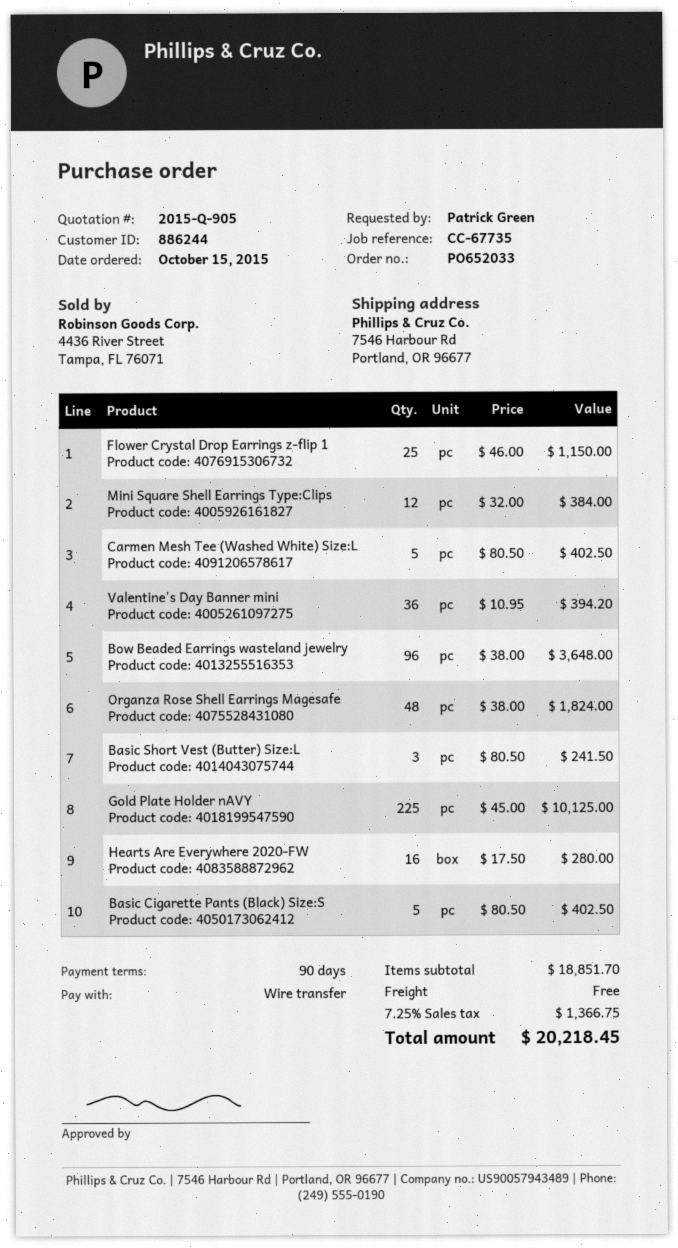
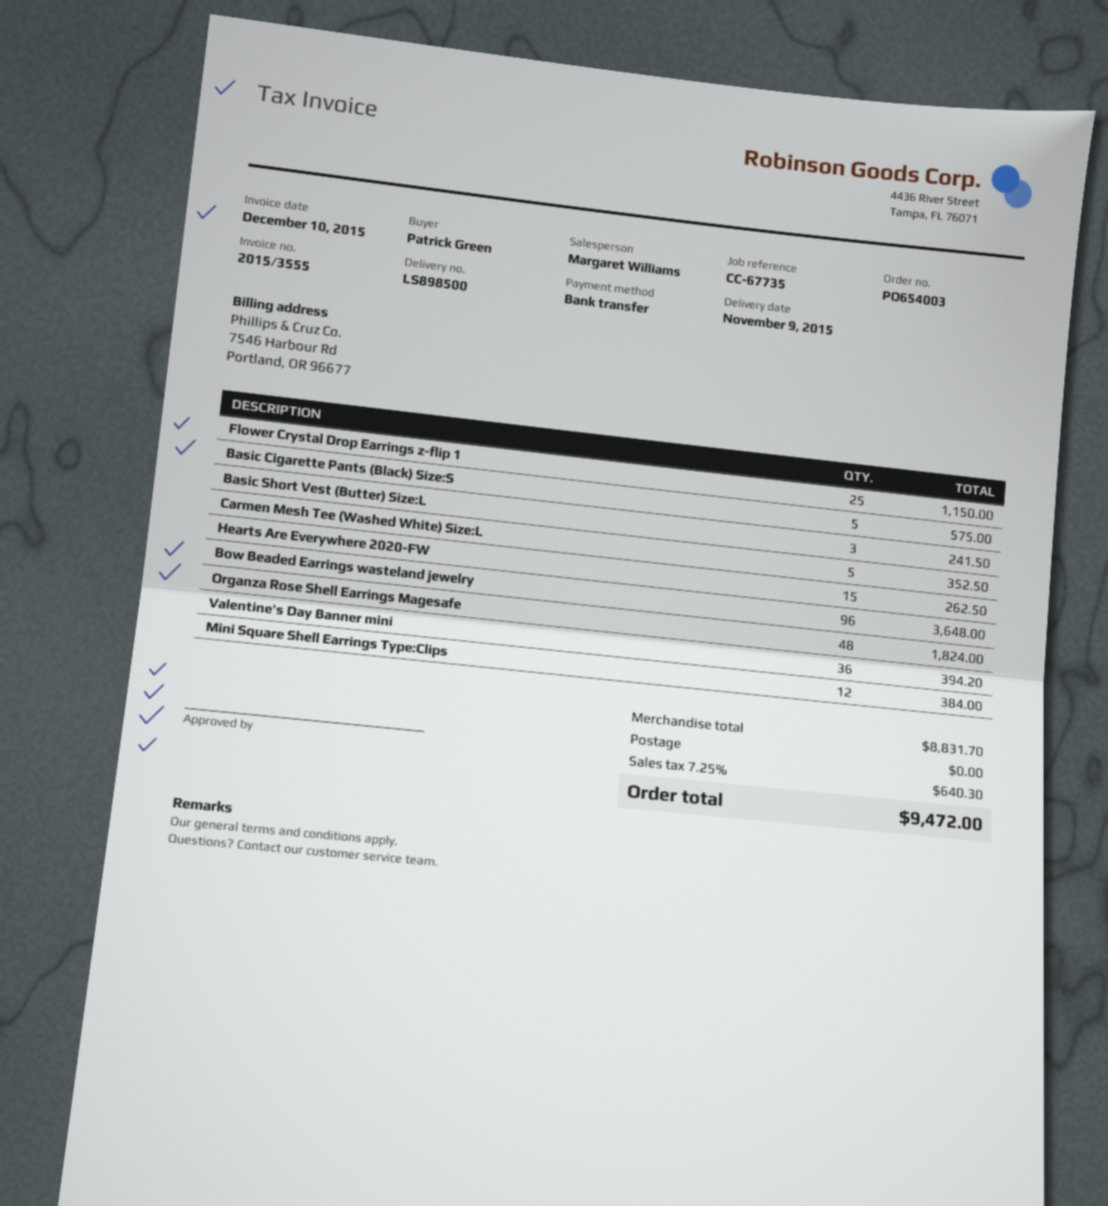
order number: PO652033 -> PO654003
Carmen Mesh Tee (Washed White) Size:L: 5 for 402.50 -> 5 for 352.50
Gold Plate Holder nAVY: 225 for 10125.00 -> none
Hearts Are Everywhere 2020-FW: 16 for 280.00 -> 15 for 262.50
Basic Cigarette Pants (Black) Size:S: 5 for 402.50 -> 5 for 575.00
subtotal: 18851.70 -> 8831.70
tax: 7.25% = 1366.75 -> 7.25% = 640.30
total: 20218.45 -> 9472.00

